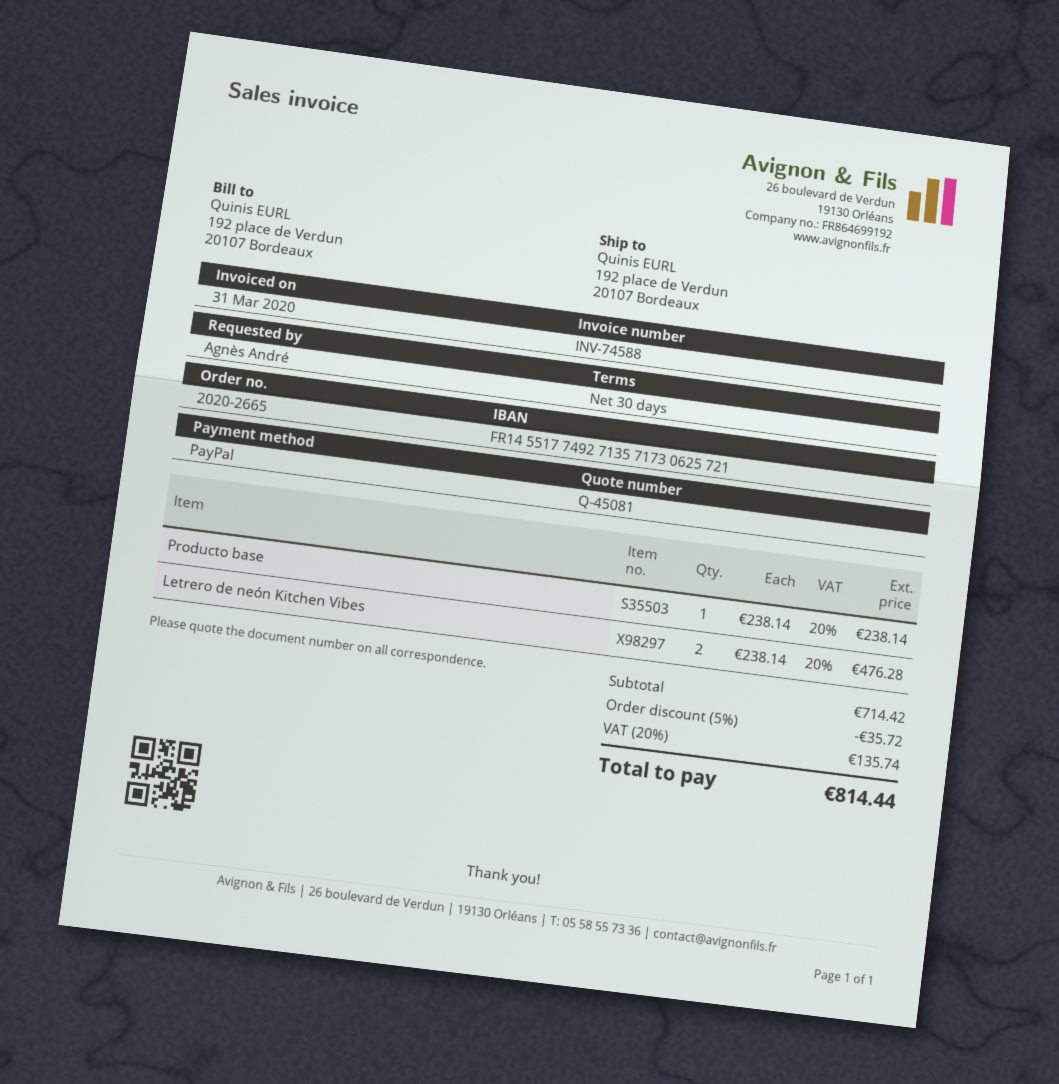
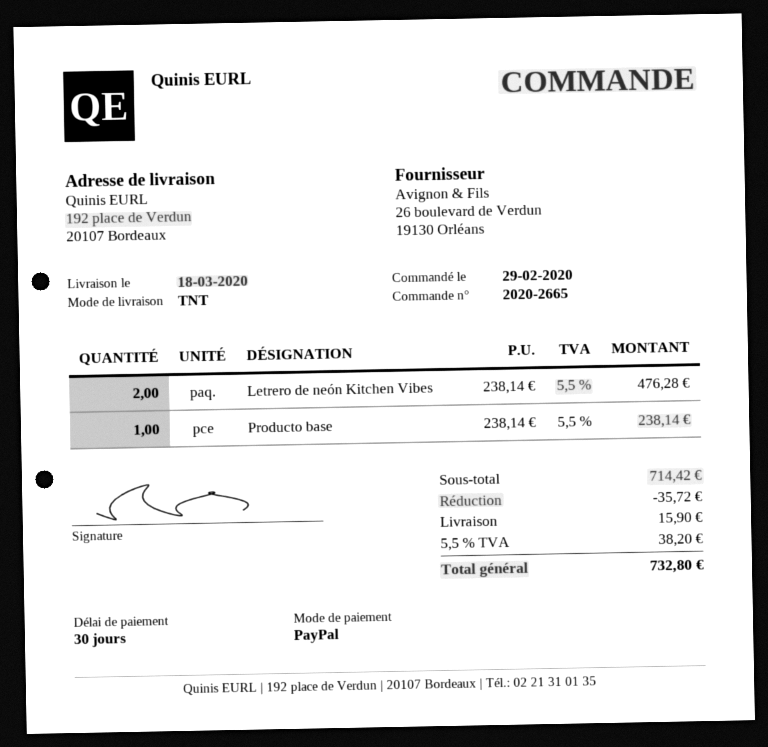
shipping: none -> 15.90
tax: 20% = 135.74 -> 5.5% = 38.20
total: 814.44 -> 732.80

